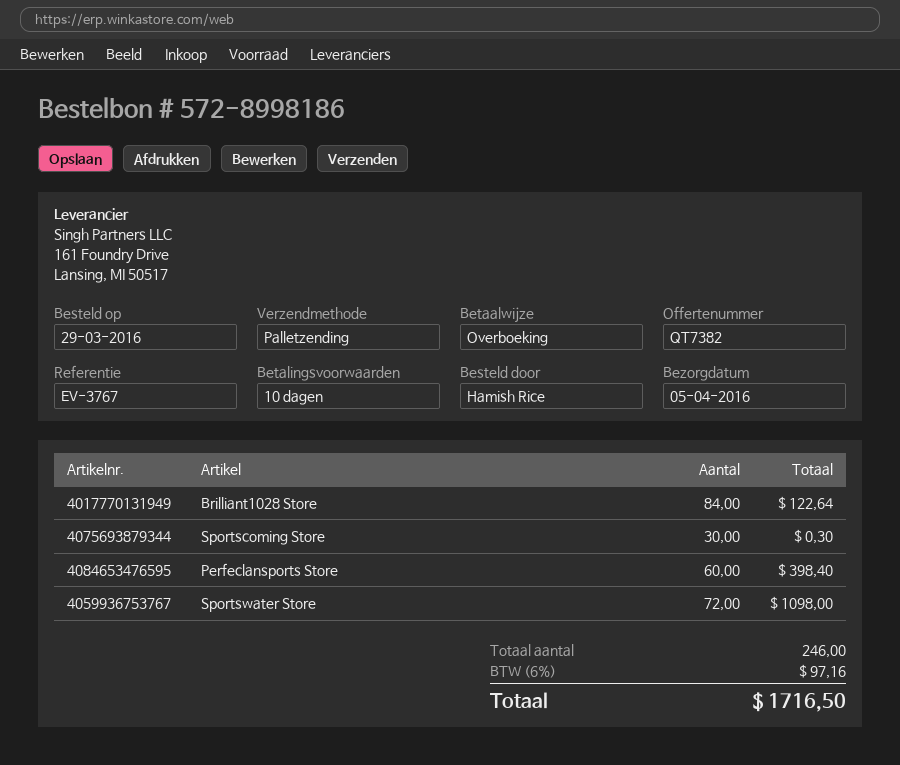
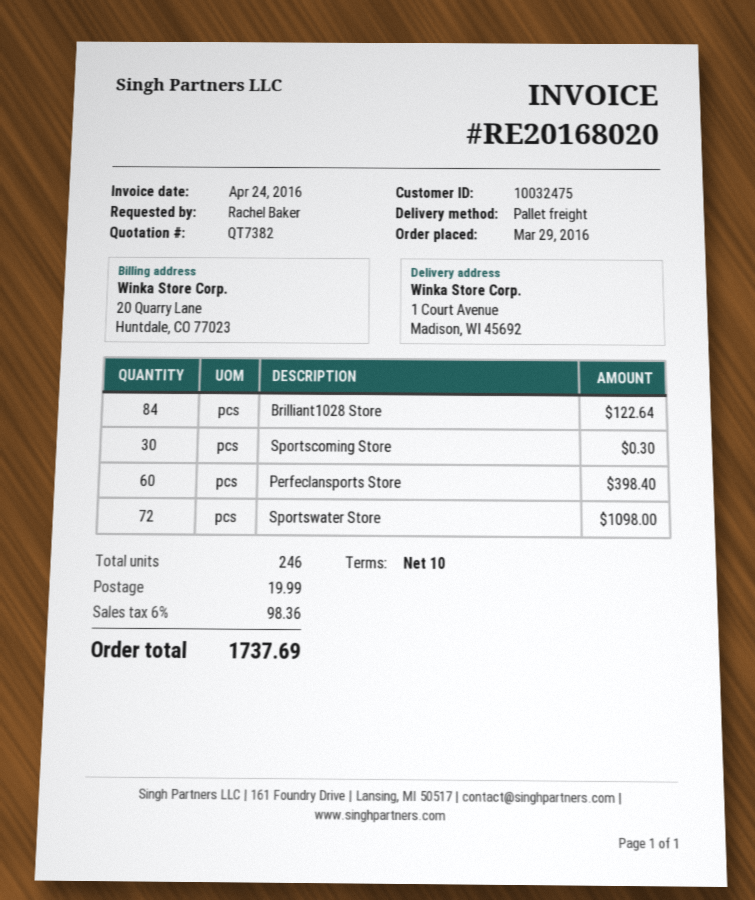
ordered by: Hamish Rice -> Rachel Baker
shipping: none -> 19.99
tax: 6% = 97.16 -> 6% = 98.36
total: 1716.50 -> 1737.69

